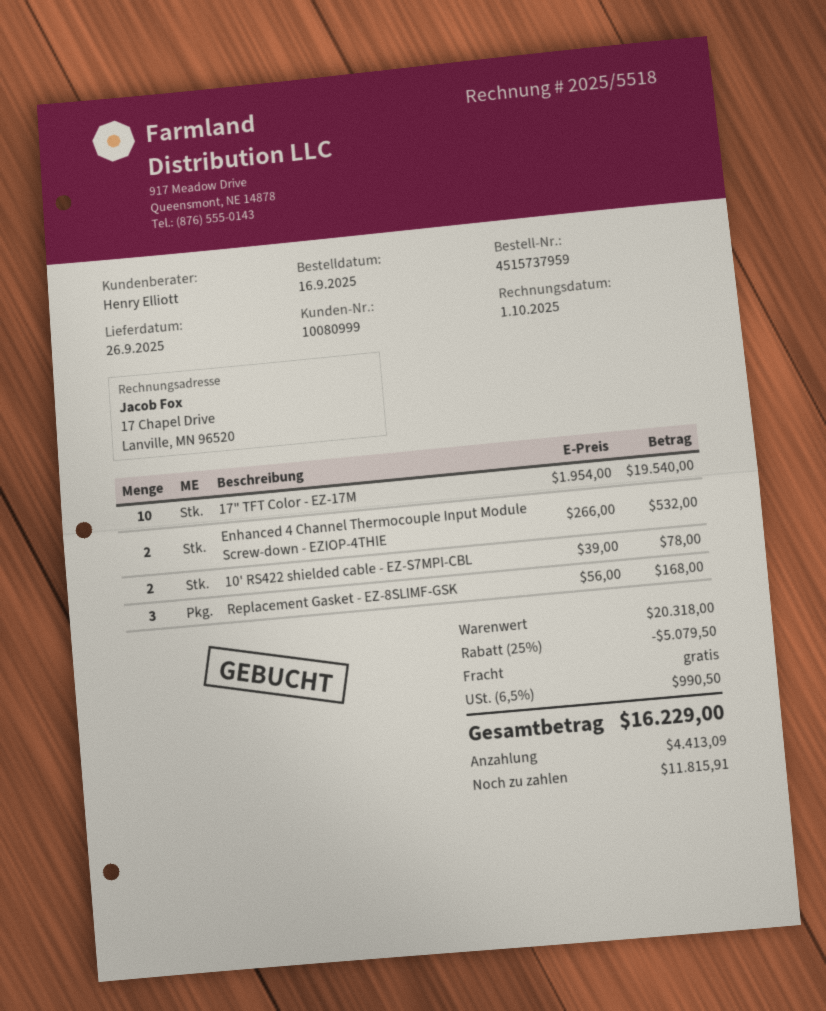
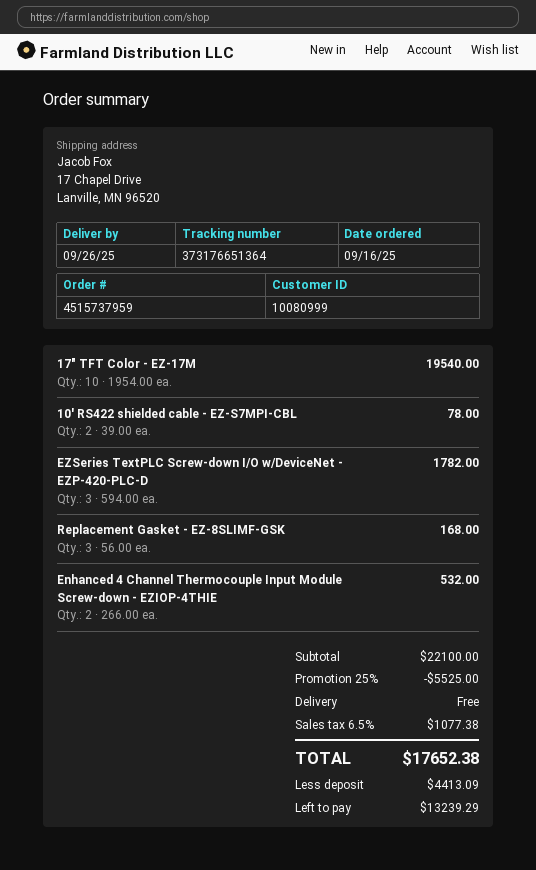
EZSeries TextPLC Screw-down I/O w/DeviceNet - EZP-420-PLC-D: none -> 3 x 594.00 = 1782.00
subtotal: 20318.00 -> 22100.00
discount: 25% = 5079.50 -> 25% = 5525.00
tax: 6.5% = 990.50 -> 6.5% = 1077.38
total: 16229.00 -> 17652.38
balance: 11815.91 -> 13239.29

